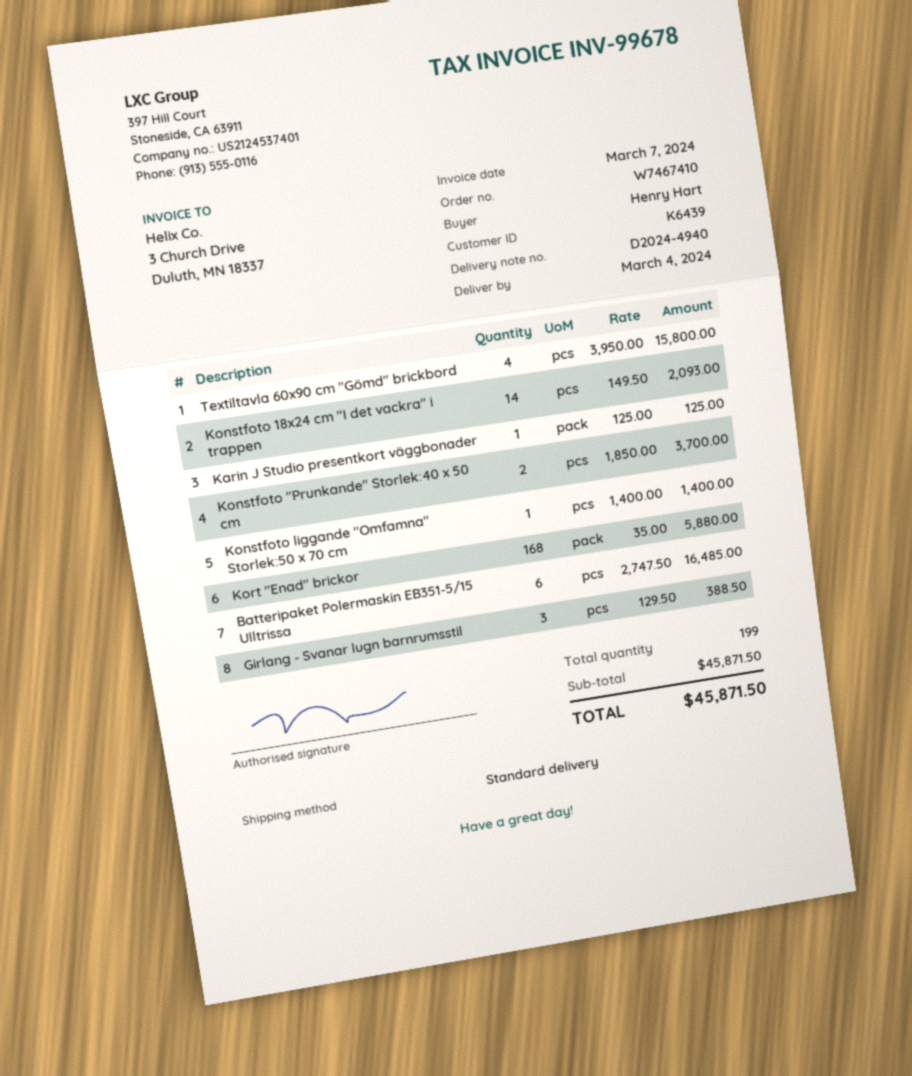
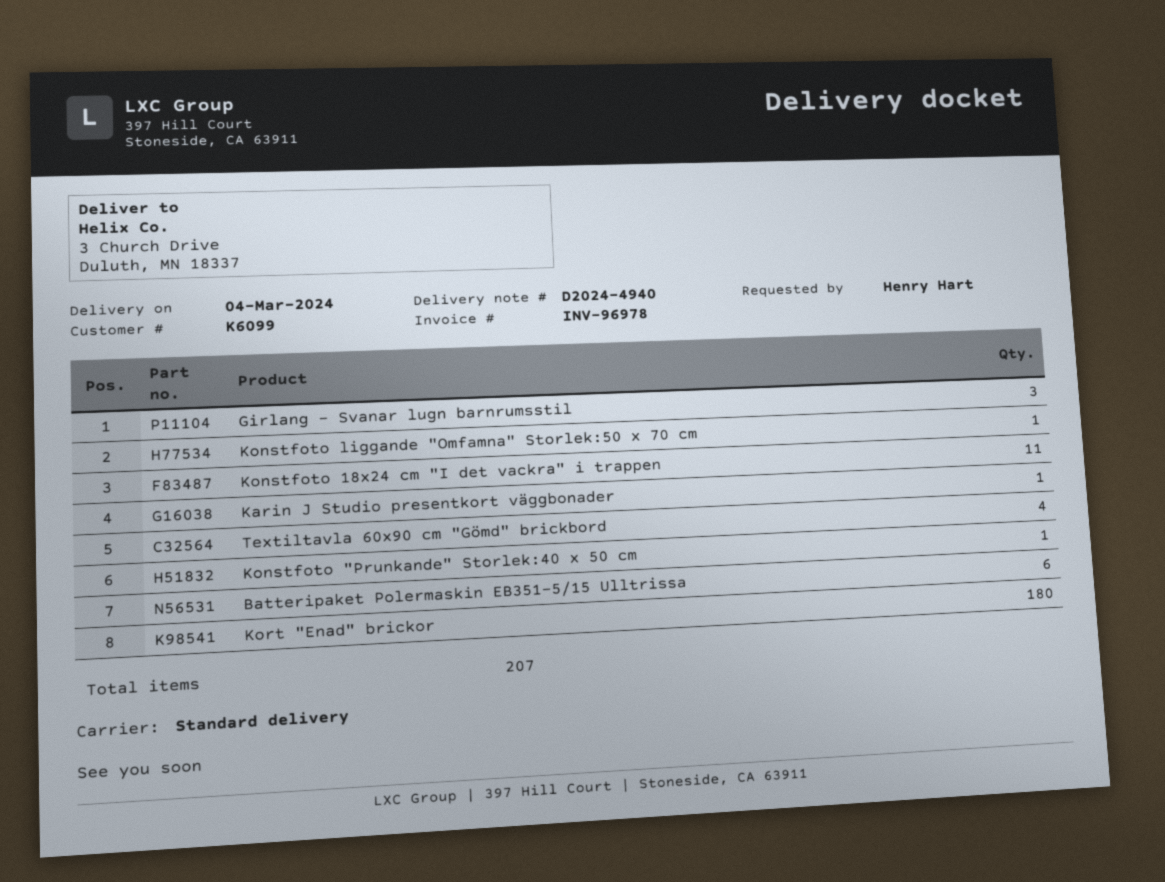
invoice number: INV-99678 -> INV-96978
customer number: K6439 -> K6099
Konstfoto 18x24 cm "I det vackra" i trappen: 14 -> 11
Konstfoto "Prunkande" Storlek:40 x 50 cm: 2 -> 1
Kort "Enad" brickor: 168 -> 180
total quantity: 199 -> 207

